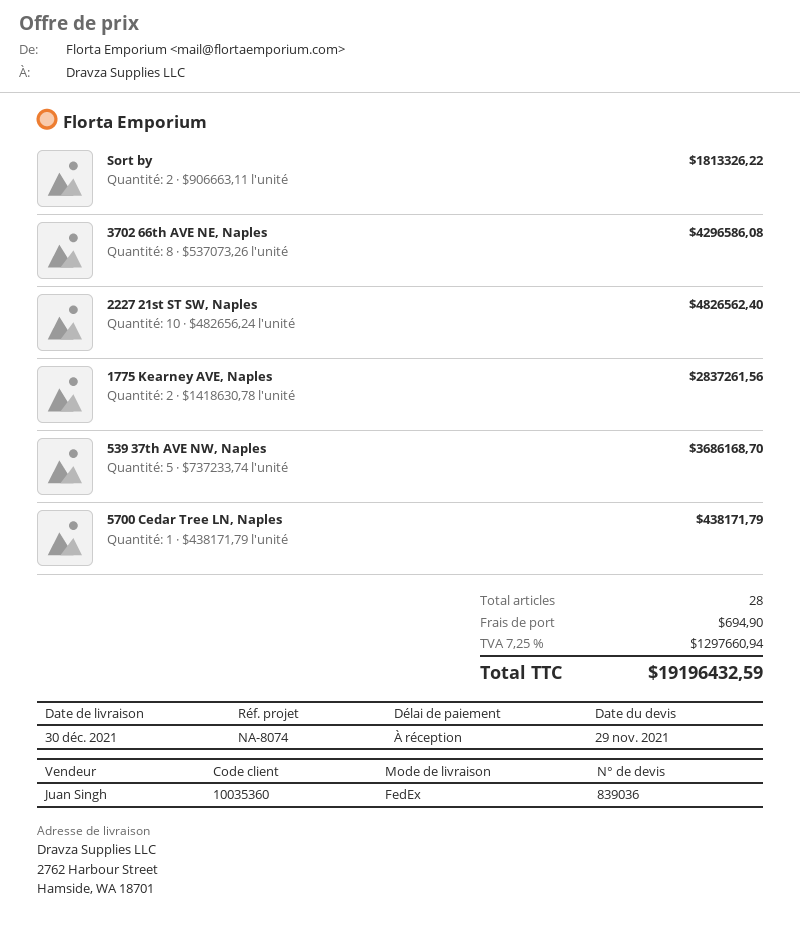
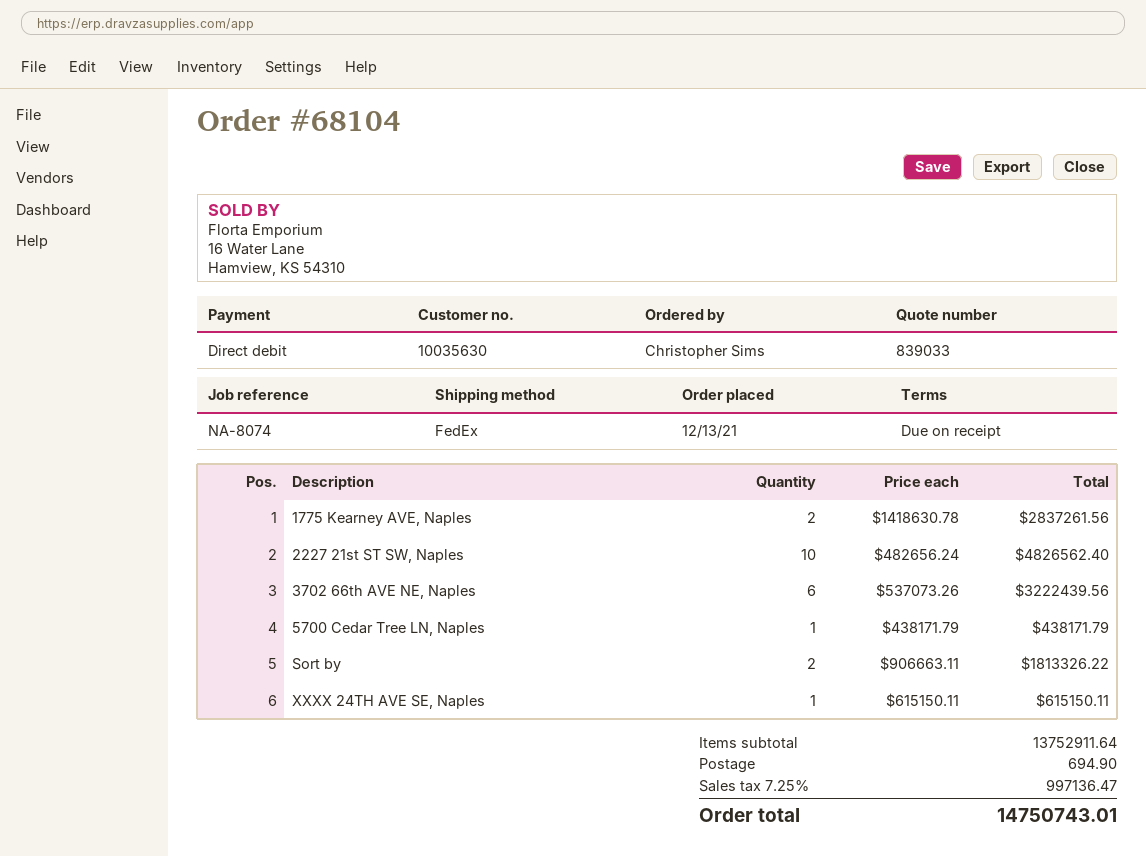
quote number: 839036 -> 839033
customer number: 10035360 -> 10035630
3702 66th AVE NE, Naples: 8 x 537073.26 = 4296586.08 -> 6 x 537073.26 = 3222439.56
539 37th AVE NW, Naples: 5 x 737233.74 = 3686168.70 -> none
XXXX 24TH AVE SE, Naples: none -> 1 x 615150.11 = 615150.11
tax: 7.25% = 1297660.94 -> 7.25% = 997136.47
total: 19196432.59 -> 14750743.01

